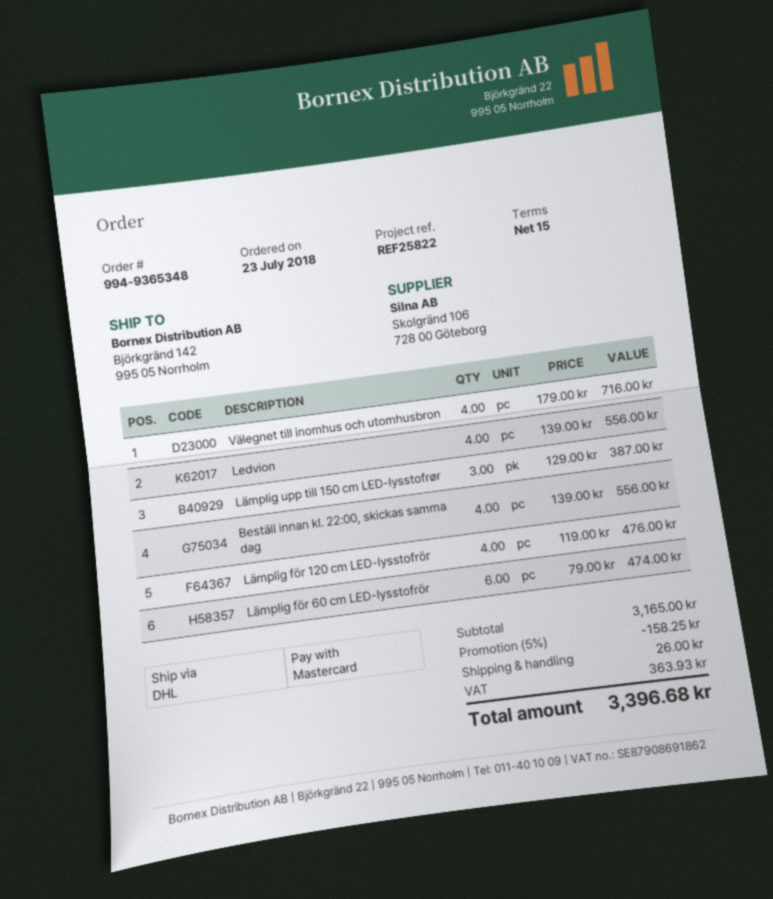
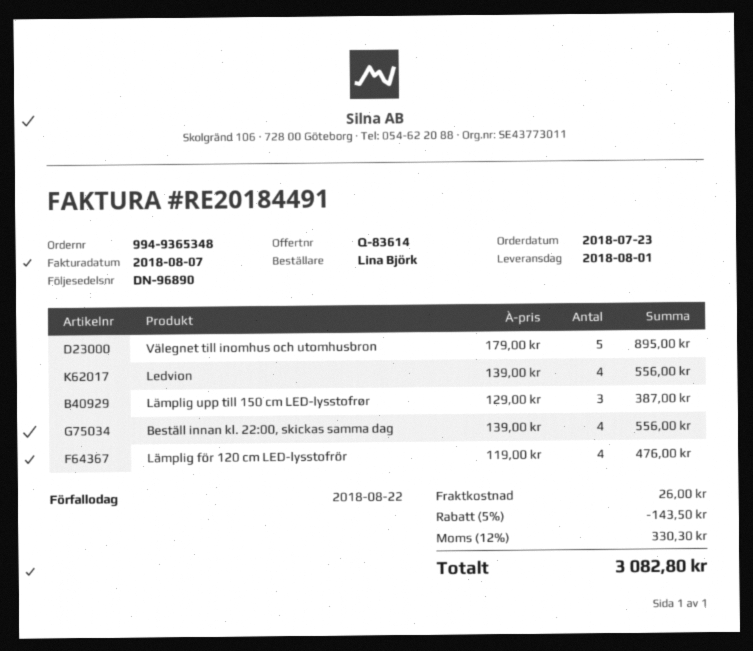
Välegnet till inomhus och utomhusbron: 4 x 179.00 = 716.00 -> 5 x 179.00 = 895.00
Lämplig för 60 cm LED-lysstofrör: 6 x 79.00 = 474.00 -> none
discount: 5% = 158.25 -> 5% = 143.50
tax: 363.93 -> 330.30
total: 3396.68 -> 3082.80

